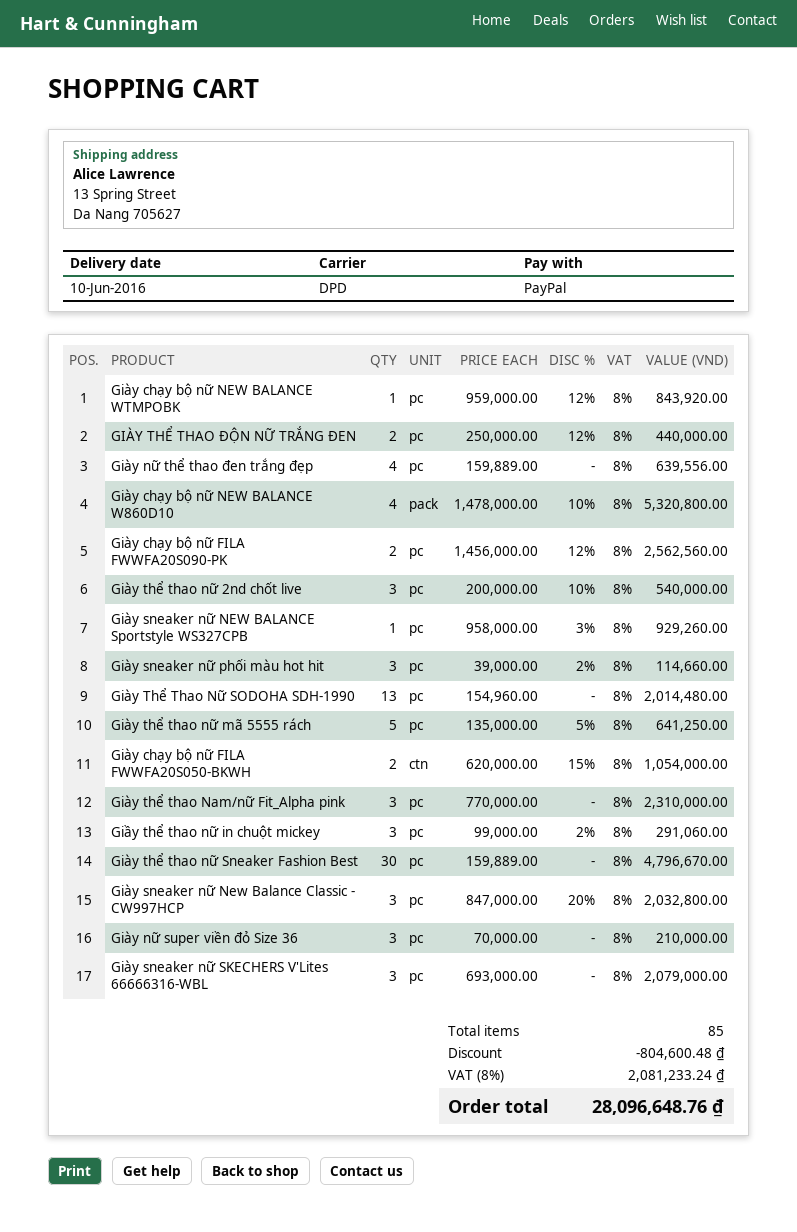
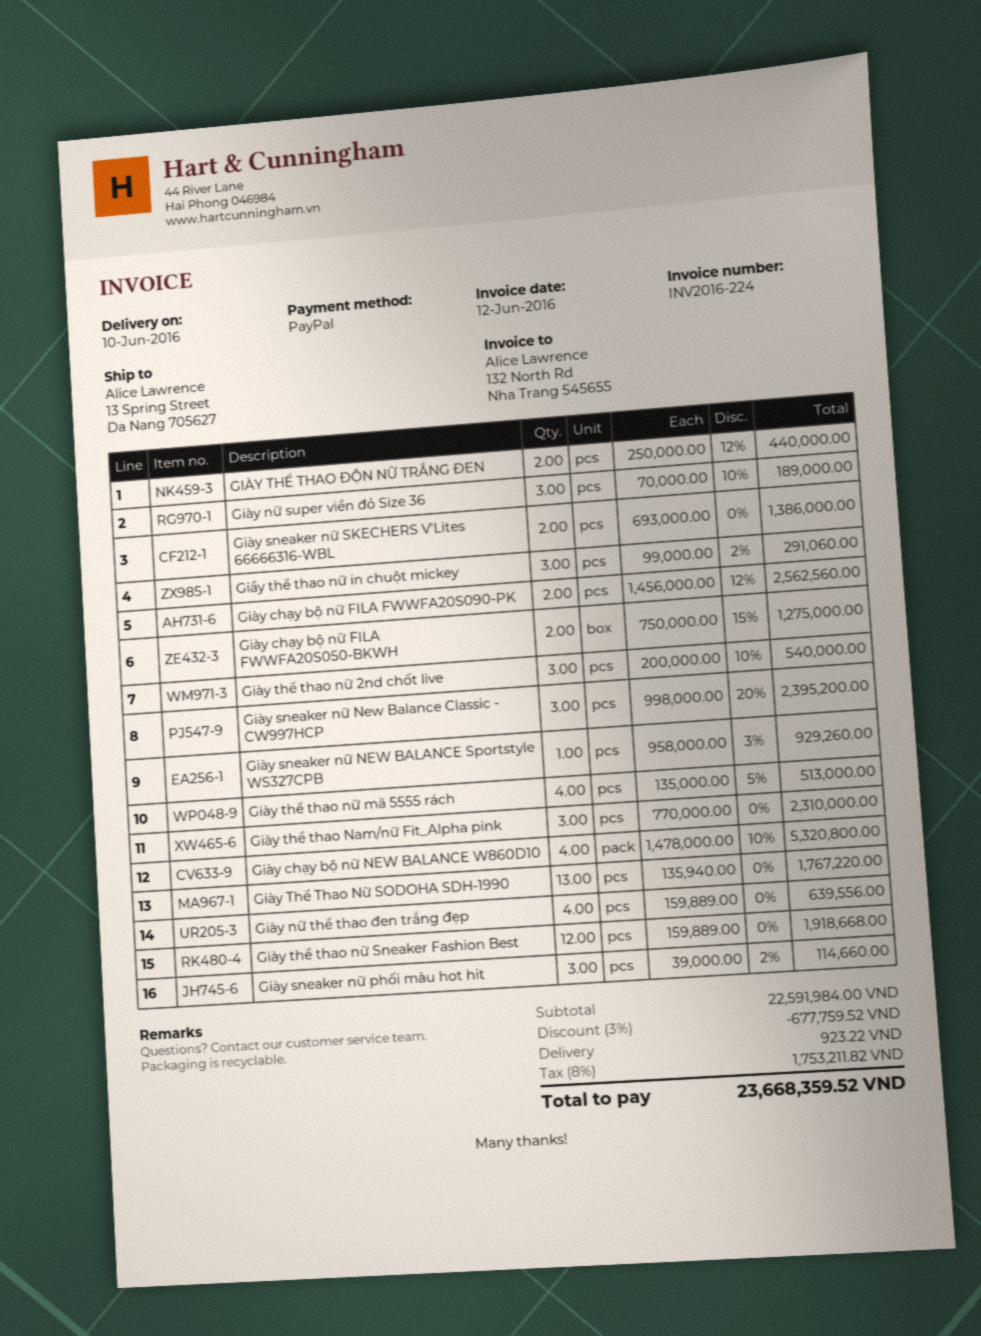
Giày chạy bộ nữ NEW BALANCE WTMPOBK: 1 x 959000.00 - 12% = 843920.00 -> none
Giày Thể Thao Nữ SODOHA SDH-1990: 13 x 154960.00 = 2014480.00 -> 13 x 135940.00 = 1767220.00
Giày thể thao nữ mã 5555 rách: 5 x 135000.00 - 5% = 641250.00 -> 4 x 135000.00 - 5% = 513000.00
Giày chạy bộ nữ FILA FWWFA20S050-BKWH: 2 x 620000.00 - 15% = 1054000.00 -> 2 x 750000.00 - 15% = 1275000.00
Giày thể thao nữ Sneaker Fashion Best: 30 x 159889.00 = 4796670.00 -> 12 x 159889.00 = 1918668.00
Giày sneaker nữ New Balance Classic - CW997HCP: 3 x 847000.00 - 20% = 2032800.00 -> 3 x 998000.00 - 20% = 2395200.00
Giày nữ super viền đỏ Size 36: 3 x 70000.00 = 210000.00 -> 3 x 70000.00 - 10% = 189000.00
Giày sneaker nữ SKECHERS V'Lites 66666316-WBL: 3 x 693000.00 = 2079000.00 -> 2 x 693000.00 = 1386000.00
discount: 804600.48 -> 677759.52
shipping: none -> 923.22
tax: 8% = 2081233.24 -> 8% = 1753211.82
total: 28096648.76 -> 23668359.52

